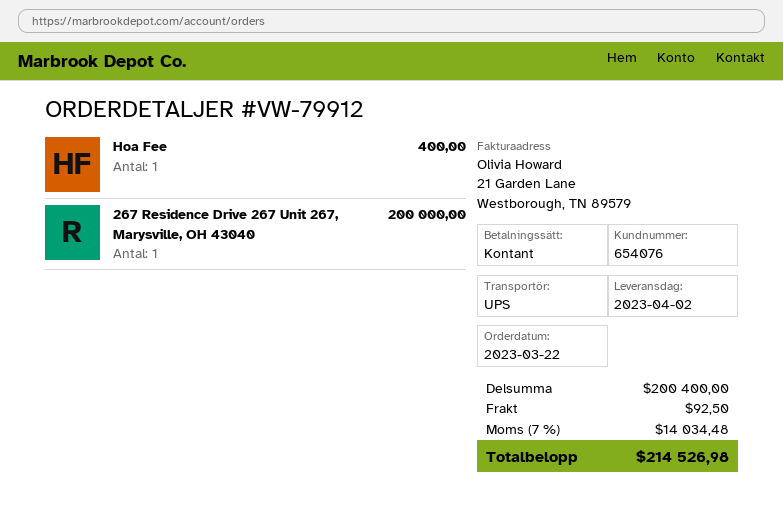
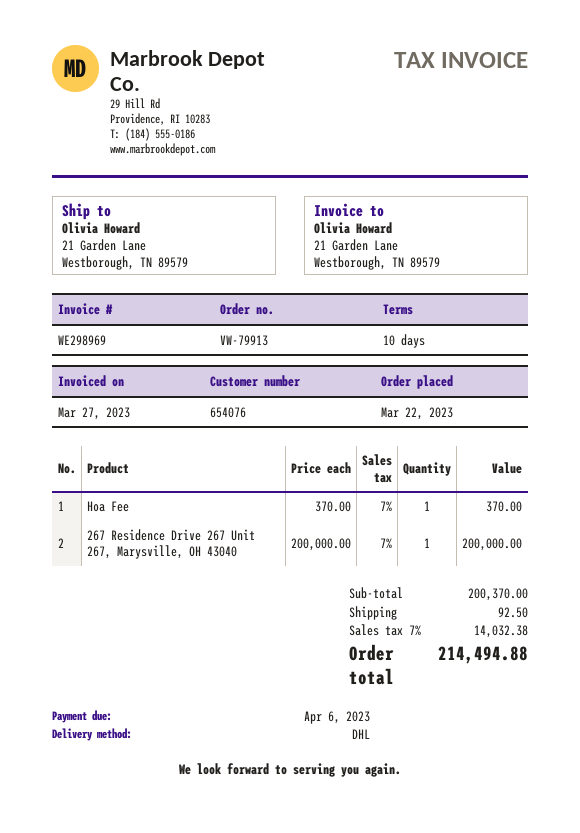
order number: VW-79912 -> VW-79913
shipping method: UPS -> DHL
Hoa Fee: 1 for 400.00 -> 1 for 370.00
subtotal: 200400.00 -> 200370.00
tax: 7% = 14034.48 -> 7% = 14032.38
total: 214526.98 -> 214494.88

